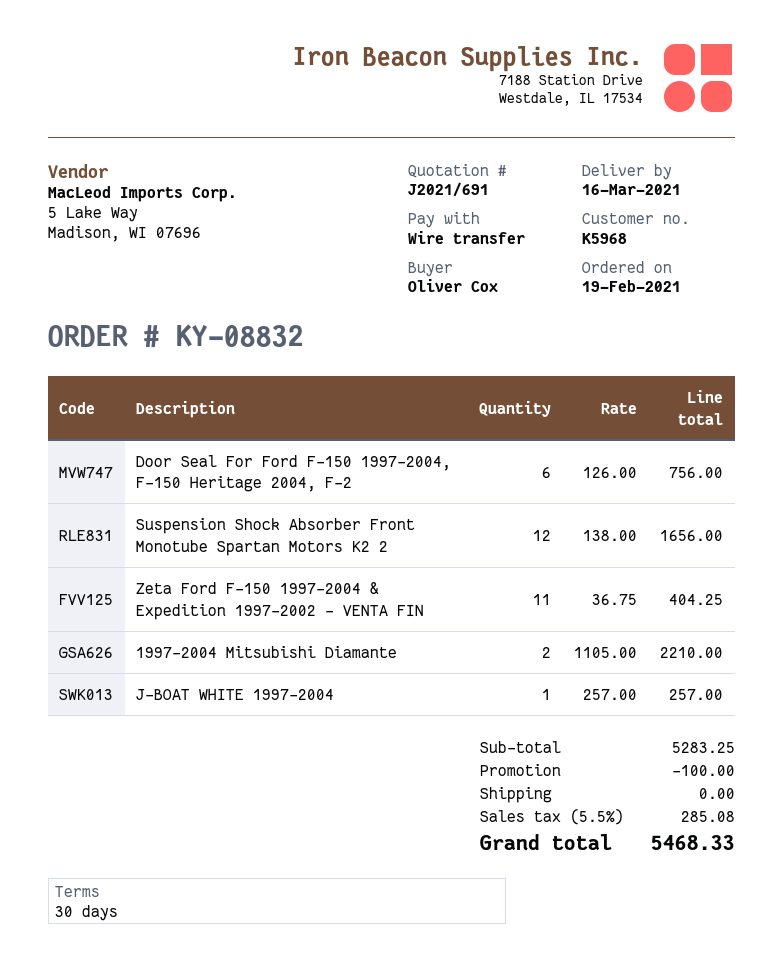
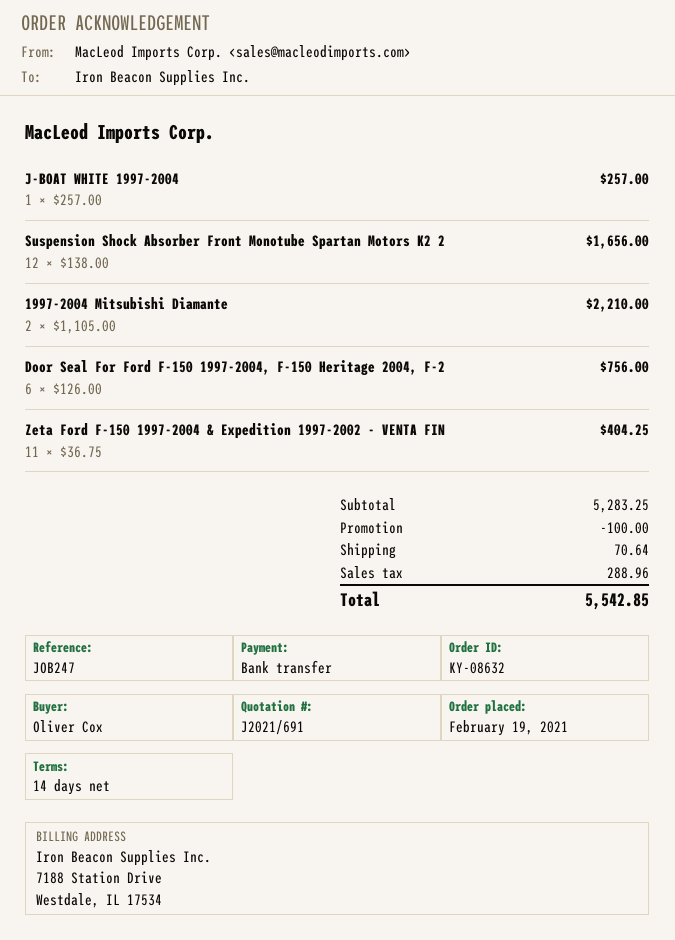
order number: KY-08832 -> KY-08632
payment terms: 30 days -> 14 days
shipping: 0.00 -> 70.64
tax: 285.08 -> 288.96
total: 5468.33 -> 5542.85

